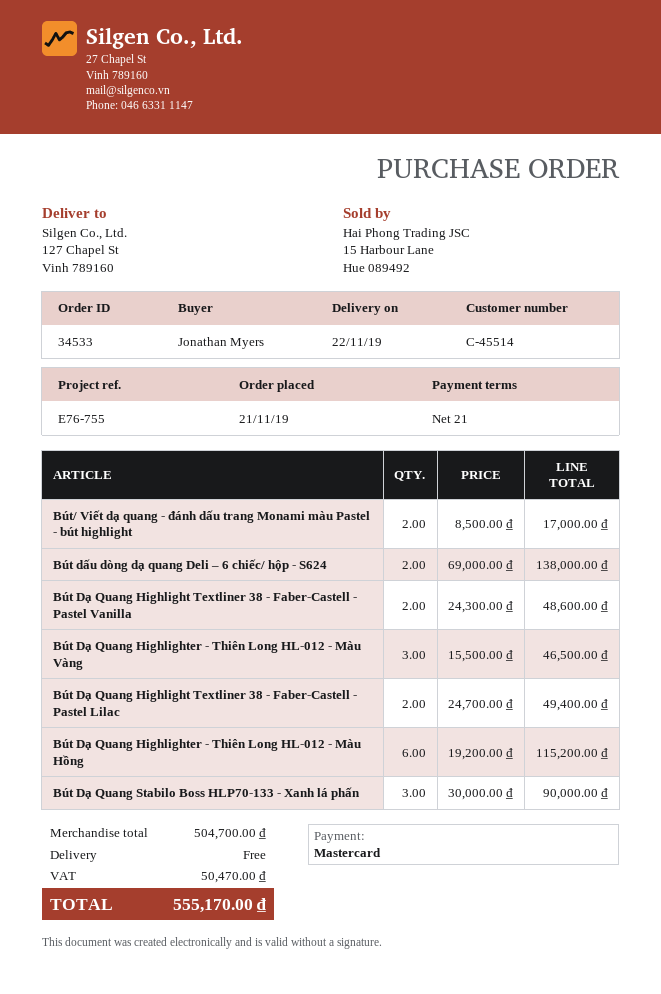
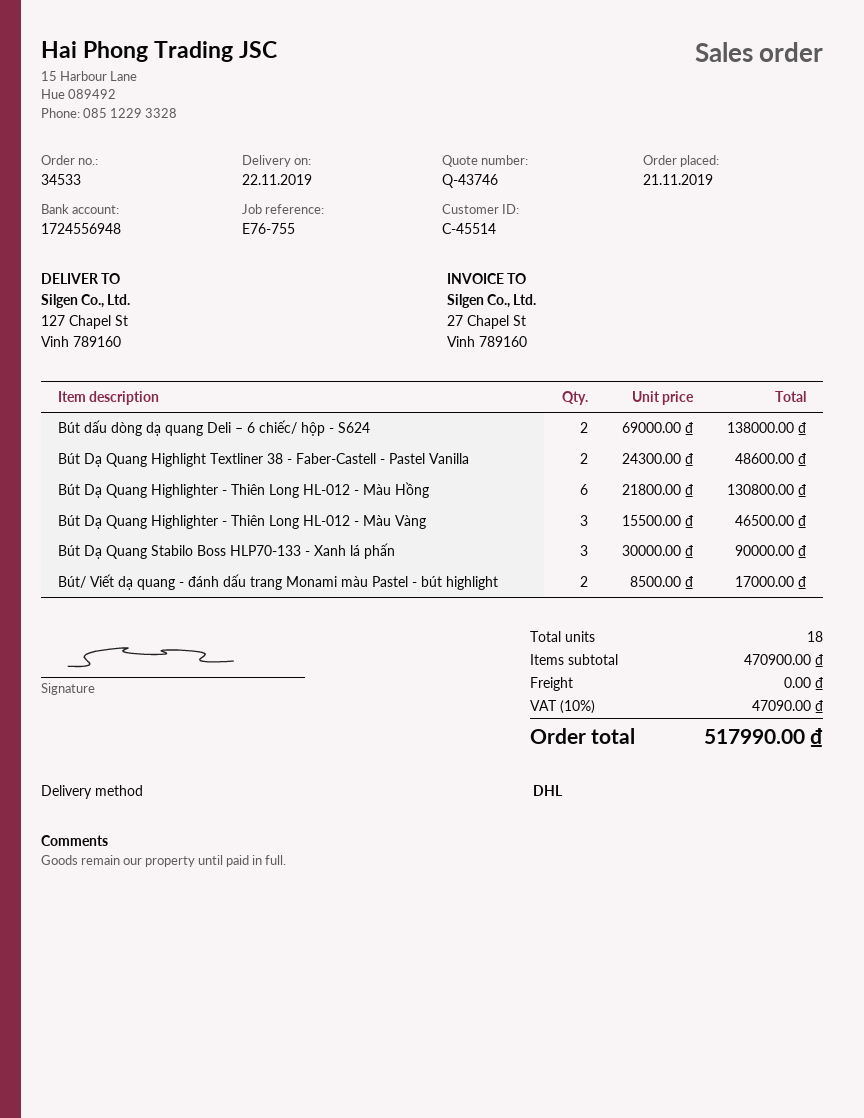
Bút Dạ Quang Highlight Textliner 38 - Faber-Castell - Pastel Lilac: 2 x 24700.00 = 49400.00 -> none
Bút Dạ Quang Highlighter - Thiên Long HL-012 - Màu Hồng: 6 x 19200.00 = 115200.00 -> 6 x 21800.00 = 130800.00
subtotal: 504700.00 -> 470900.00
tax: 50470.00 -> 47090.00
total: 555170.00 -> 517990.00

